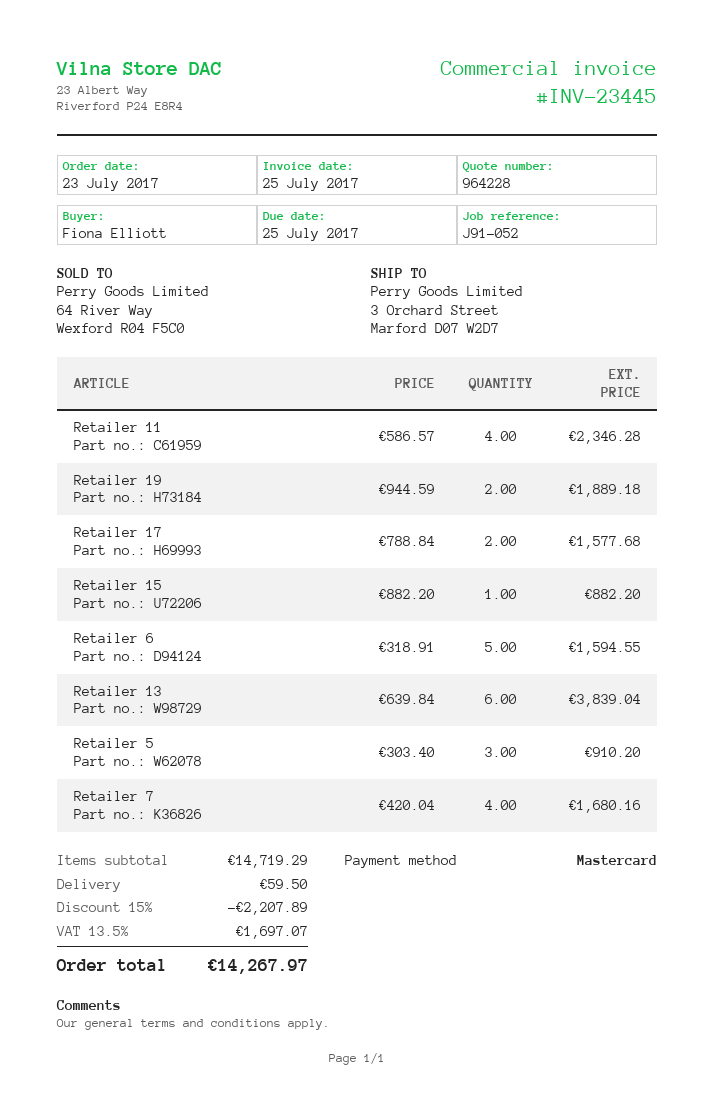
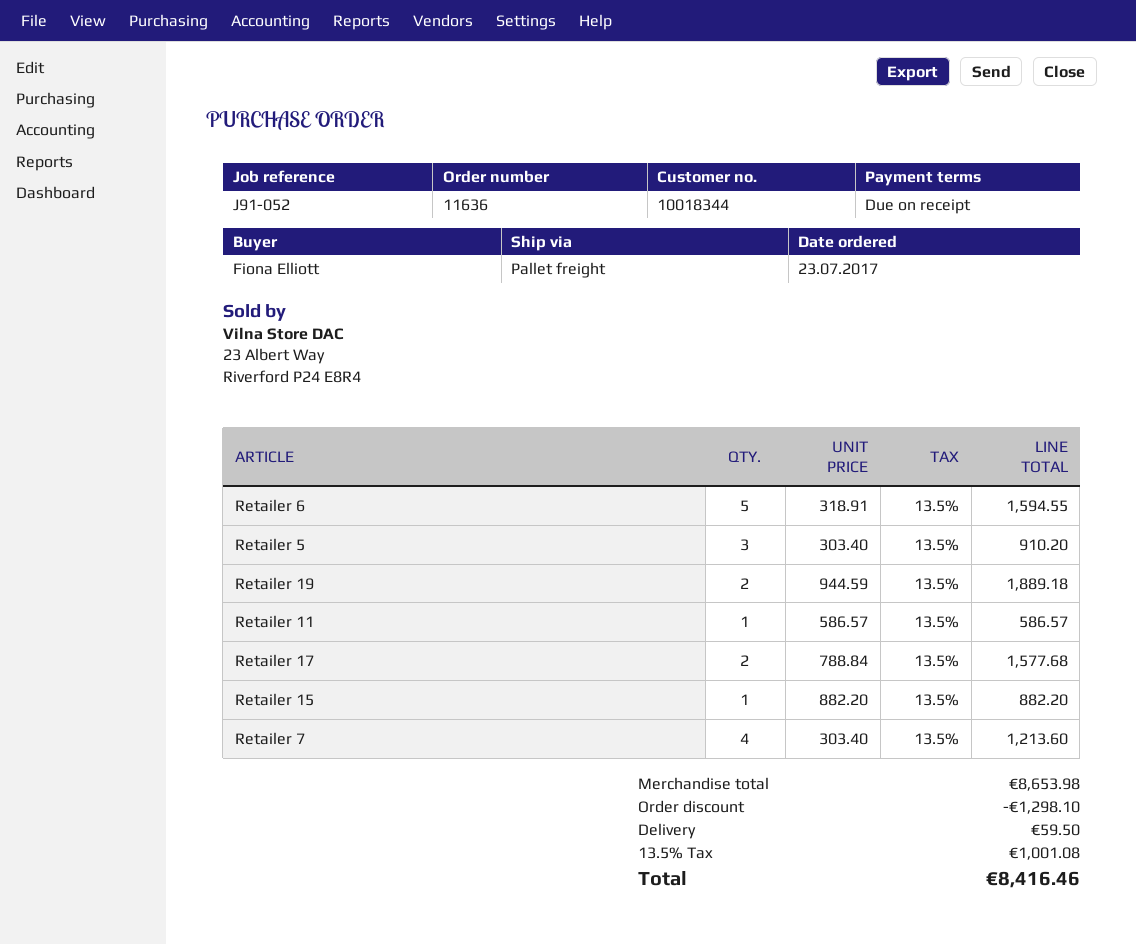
Retailer 11: 4 x 586.57 = 2346.28 -> 1 x 586.57 = 586.57
Retailer 13: 6 x 639.84 = 3839.04 -> none
Retailer 7: 4 x 420.04 = 1680.16 -> 4 x 303.40 = 1213.60
subtotal: 14719.29 -> 8653.98
discount: 2207.89 -> 1298.10
tax: 13.5% = 1697.07 -> 13.5% = 1001.08
total: 14267.97 -> 8416.46

